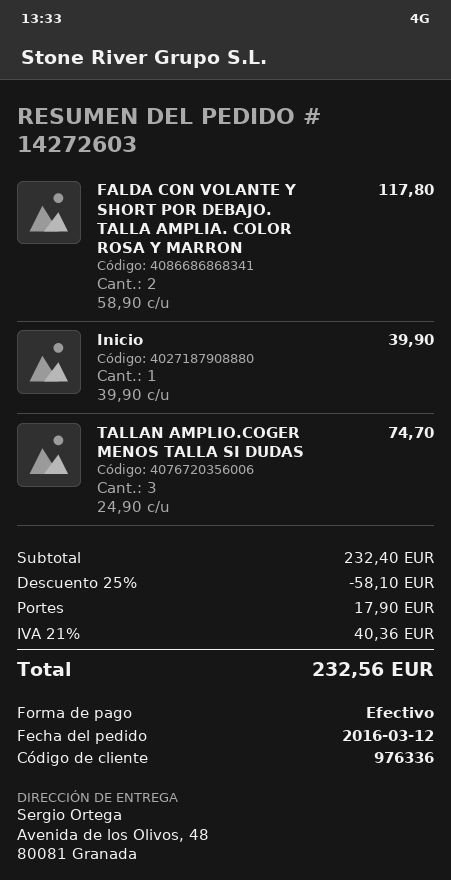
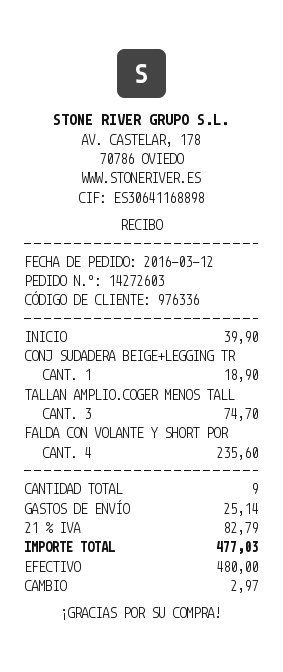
FALDA CON VOLANTE Y SHORT POR DEBAJO. TALLA AMPLIA. COLOR ROSA Y MARRON: 2 for 117.80 -> 4 for 235.60
CONJ SUDADERA BEIGE+LEGGING TR: none -> 1 for 18.90
discount: 25% = 58.10 -> none
shipping: 17.90 -> 25.14
tax: 21% = 40.36 -> 21% = 82.79
total: 232.56 -> 477.03

